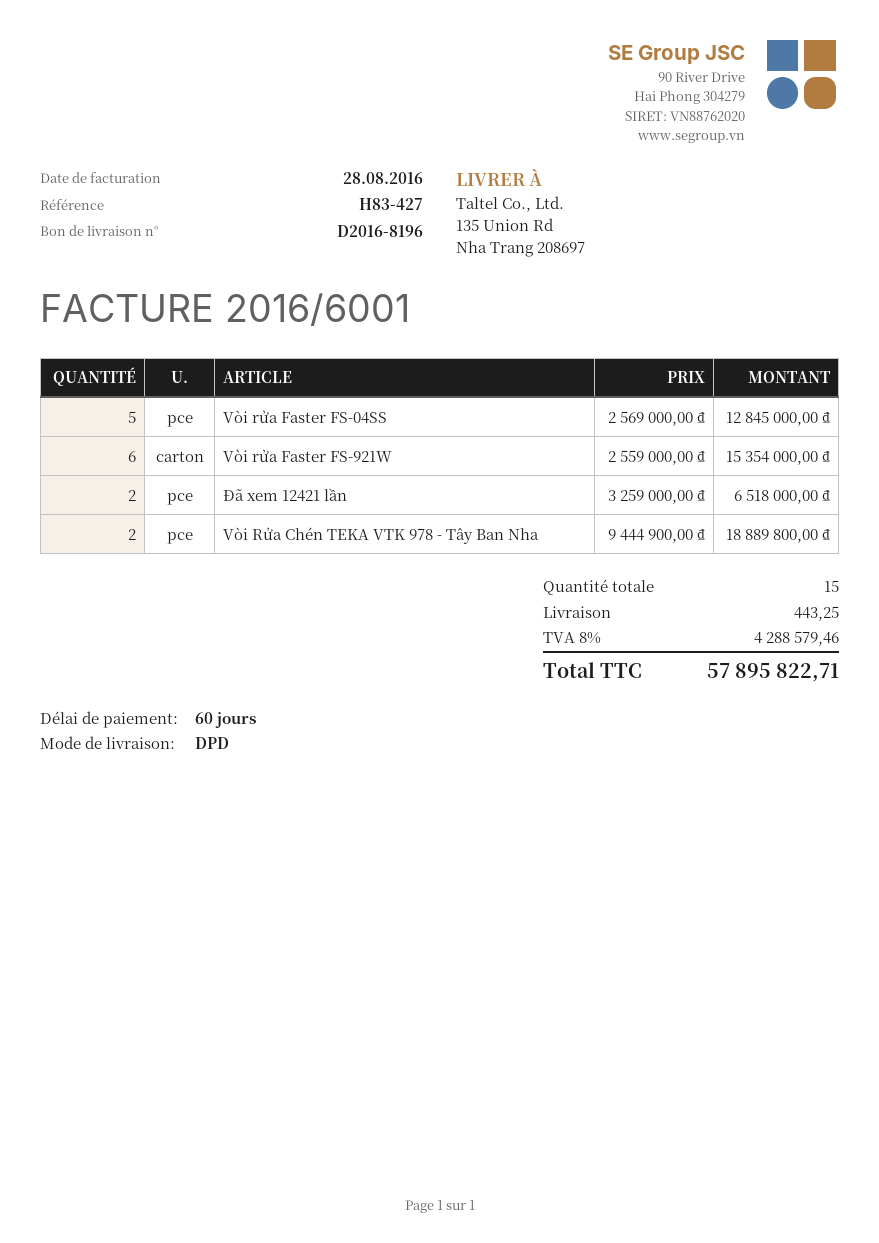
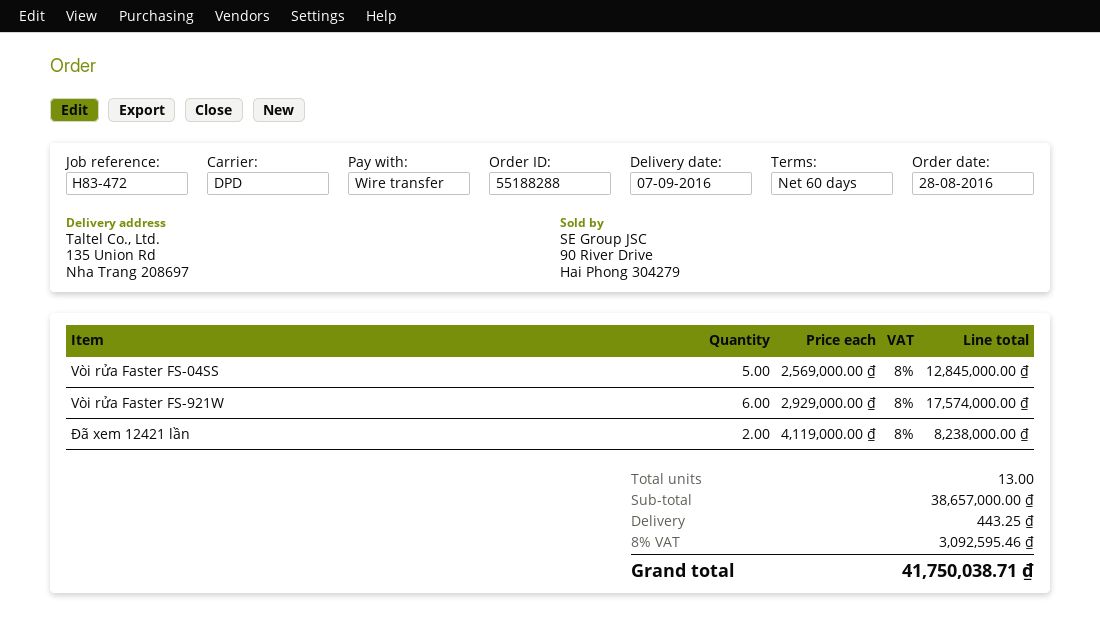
reference: H83-427 -> H83-472
Vòi rửa Faster FS-921W: 6 x 2559000.00 = 15354000.00 -> 6 x 2929000.00 = 17574000.00
Đã xem 12421 lần: 2 x 3259000.00 = 6518000.00 -> 2 x 4119000.00 = 8238000.00
Vòi Rửa Chén TEKA VTK 978 - Tây Ban Nha: 2 x 9444900.00 = 18889800.00 -> none
total quantity: 15 -> 13
tax: 8% = 4288579.46 -> 8% = 3092595.46
total: 57895822.71 -> 41750038.71

